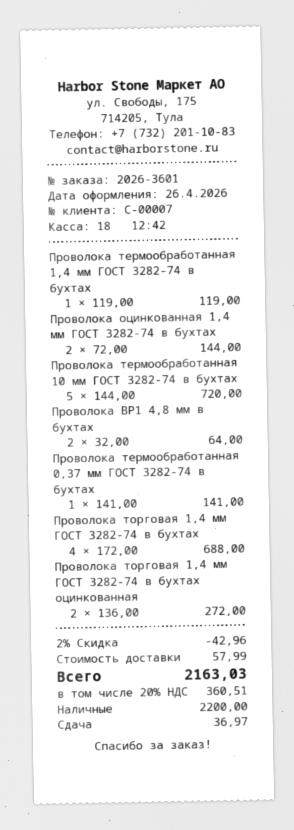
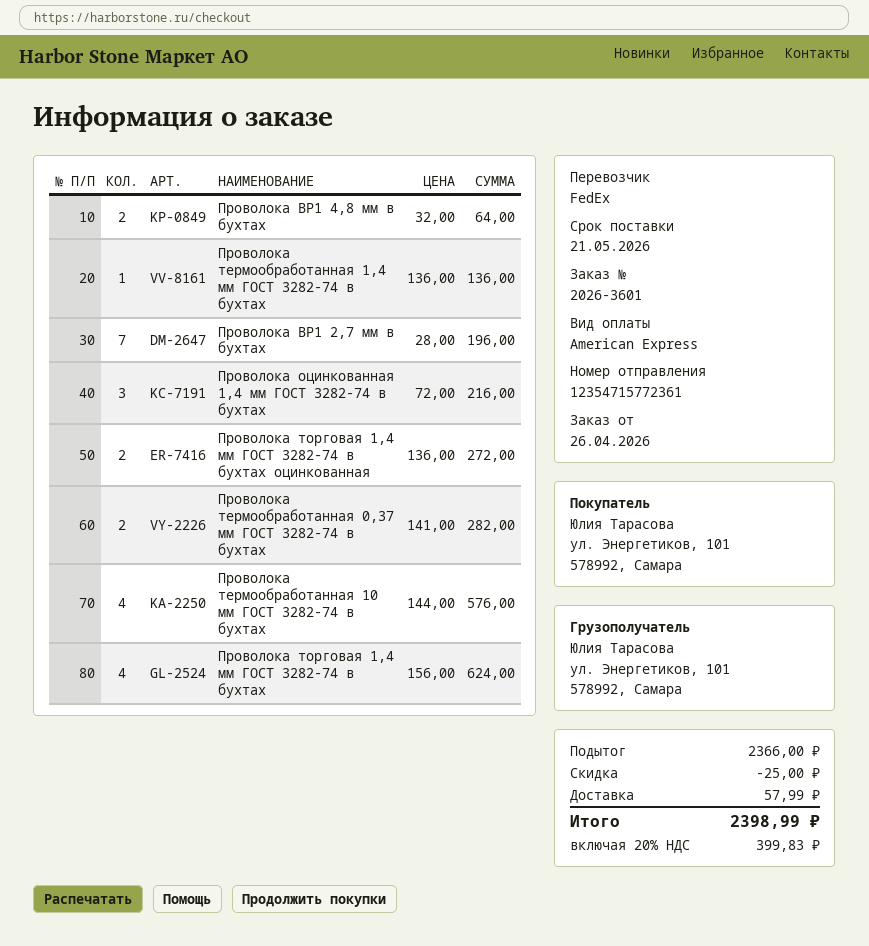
payment method: cash -> American Express
Проволока термообработанная 1,4 мм ГОСТ 3282-74 в бухтах: 1 x 119.00 = 119.00 -> 1 x 136.00 = 136.00
Проволока оцинкованная 1,4 мм ГОСТ 3282-74 в бухтах: 2 x 72.00 = 144.00 -> 3 x 72.00 = 216.00
Проволока термообработанная 10 мм ГОСТ 3282-74 в бухтах: 5 x 144.00 = 720.00 -> 4 x 144.00 = 576.00
Проволока термообработанная 0,37 мм ГОСТ 3282-74 в бухтах: 1 x 141.00 = 141.00 -> 2 x 141.00 = 282.00
Проволока торговая 1,4 мм ГОСТ 3282-74 в бухтах: 4 x 172.00 = 688.00 -> 4 x 156.00 = 624.00
Проволока ВР1 2,7 мм в бухтах: none -> 7 x 28.00 = 196.00
discount: 42.96 -> 25.00
tax: 20% = 360.51 -> 20% = 399.83
total: 2163.03 -> 2398.99

